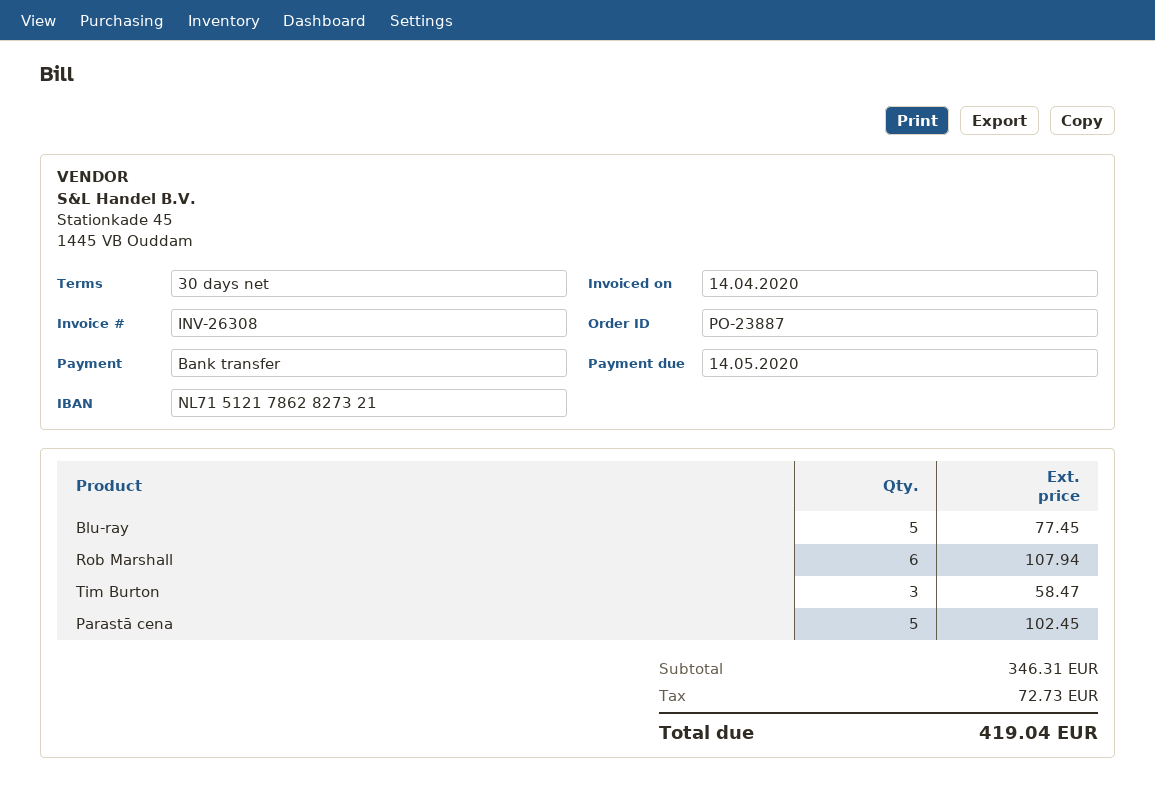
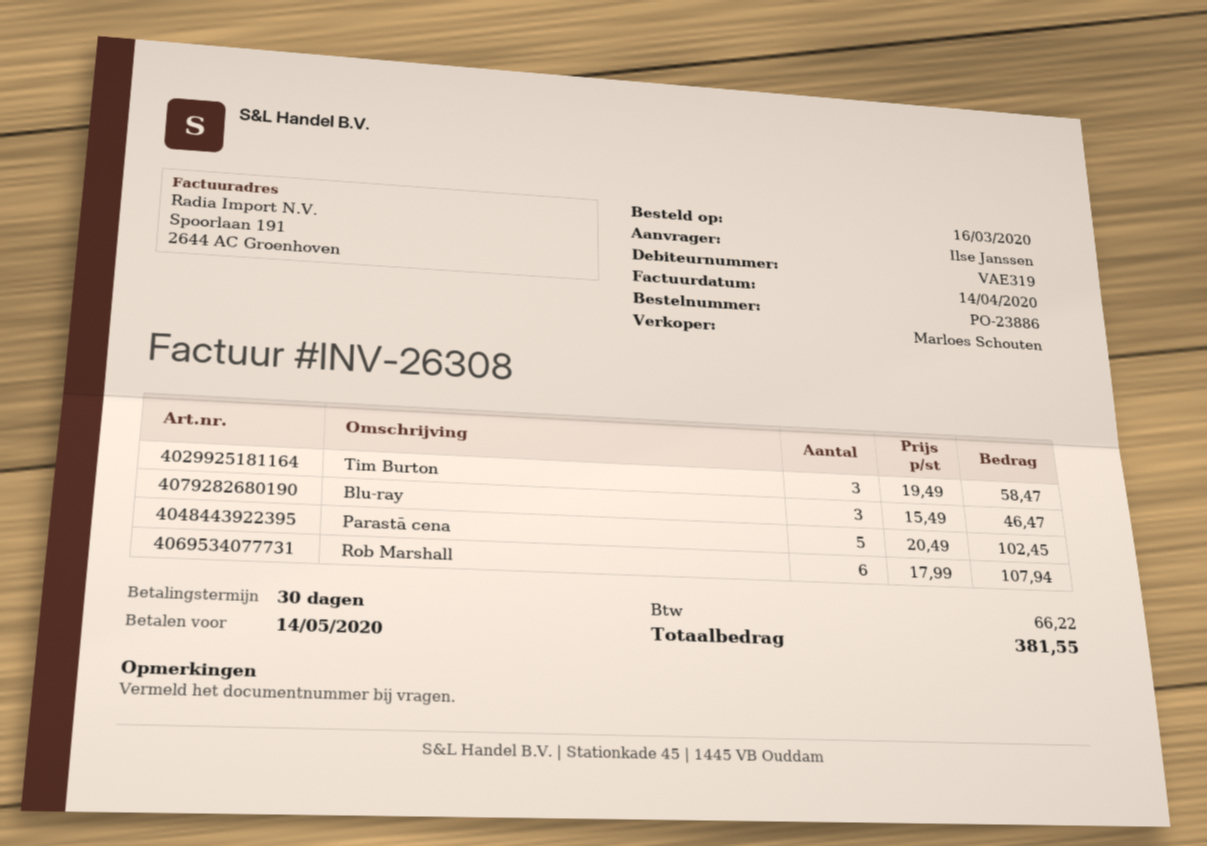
order number: PO-23887 -> PO-23886
Blu-ray: 5 for 77.45 -> 3 for 46.47
tax: 72.73 -> 66.22
total: 419.04 -> 381.55

